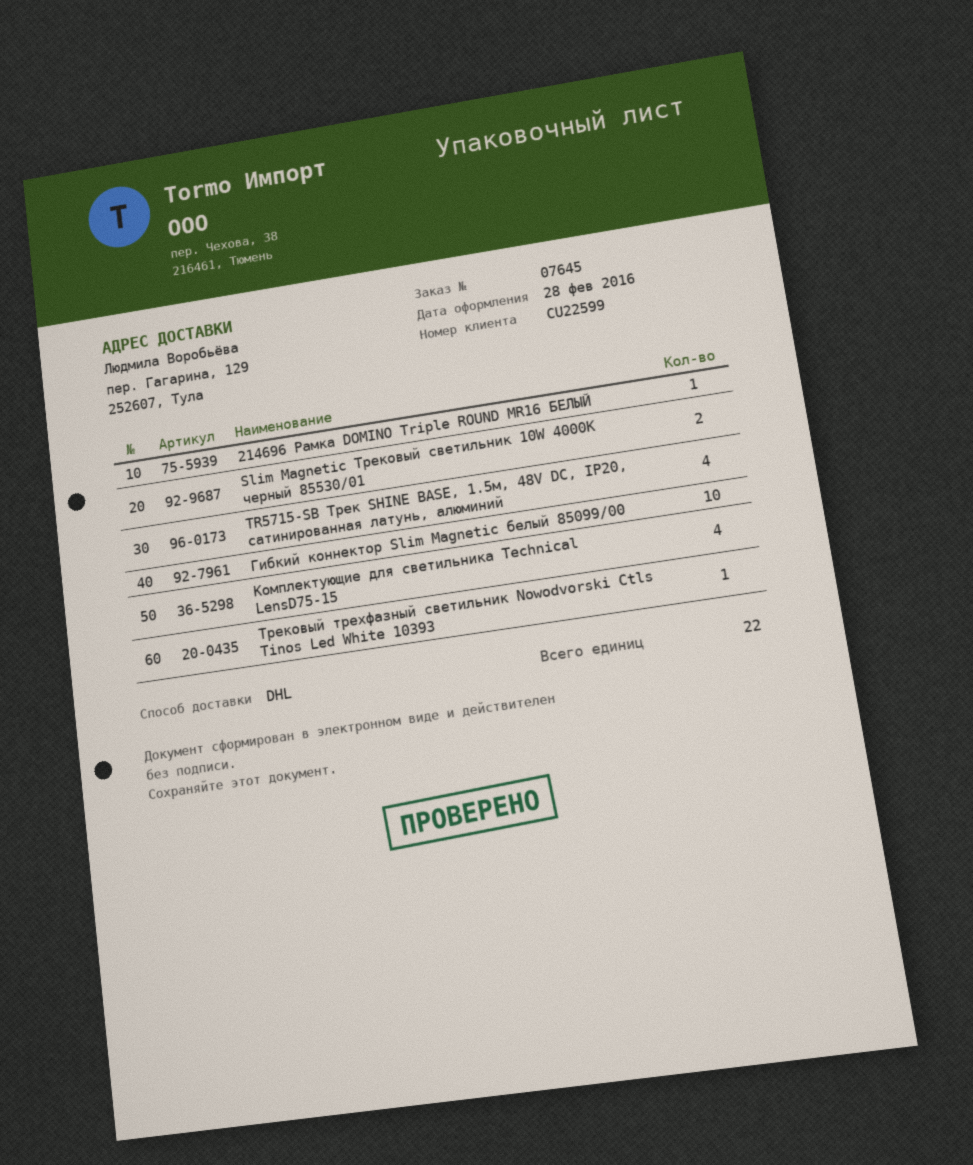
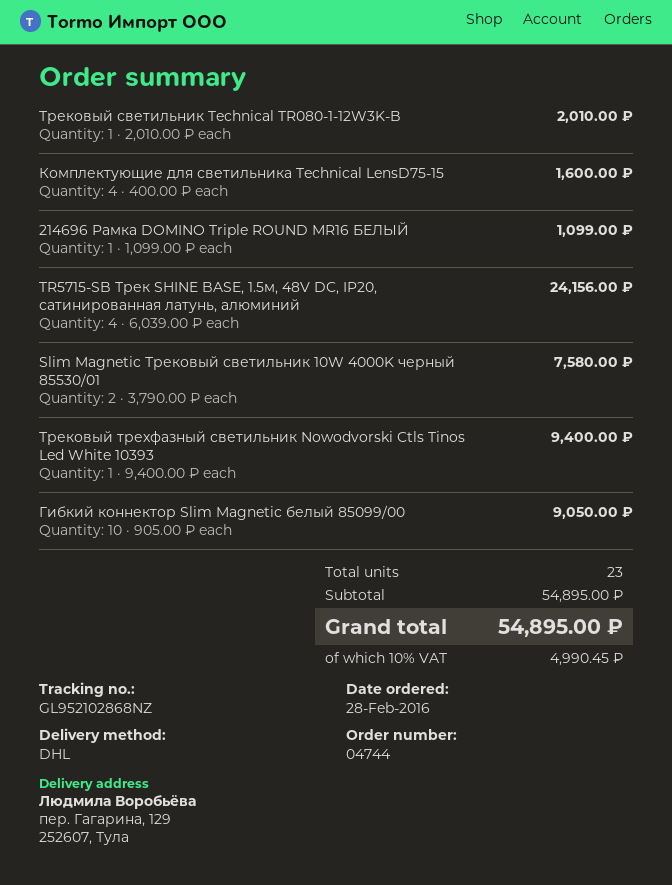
order number: 07645 -> 04744
Трековый светильник Technical TR080-1-12W3K-B: none -> 1
total quantity: 22 -> 23

